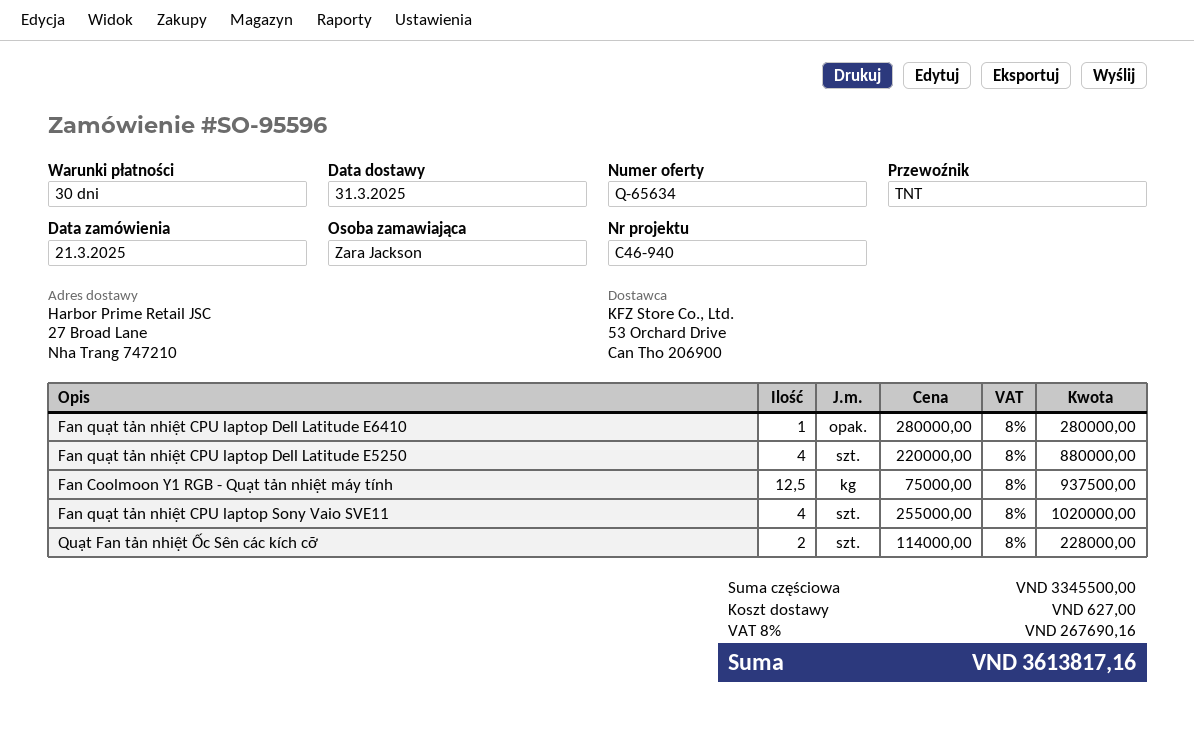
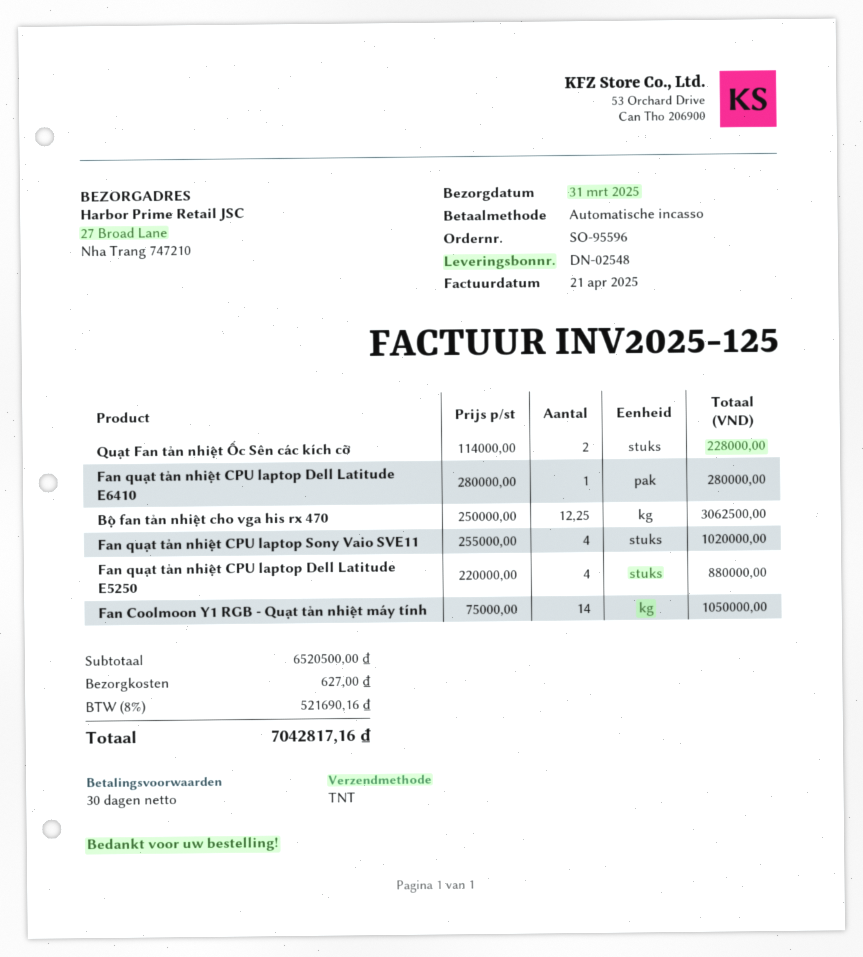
Fan Coolmoon Y1 RGB - Quạt tản nhiệt máy tính: 12.5 x 75000.00 = 937500.00 -> 14 x 75000.00 = 1050000.00
Bộ fan tản nhiệt cho vga his rx 470: none -> 12.25 x 250000.00 = 3062500.00
subtotal: 3345500.00 -> 6520500.00
tax: 8% = 267690.16 -> 8% = 521690.16
total: 3613817.16 -> 7042817.16

